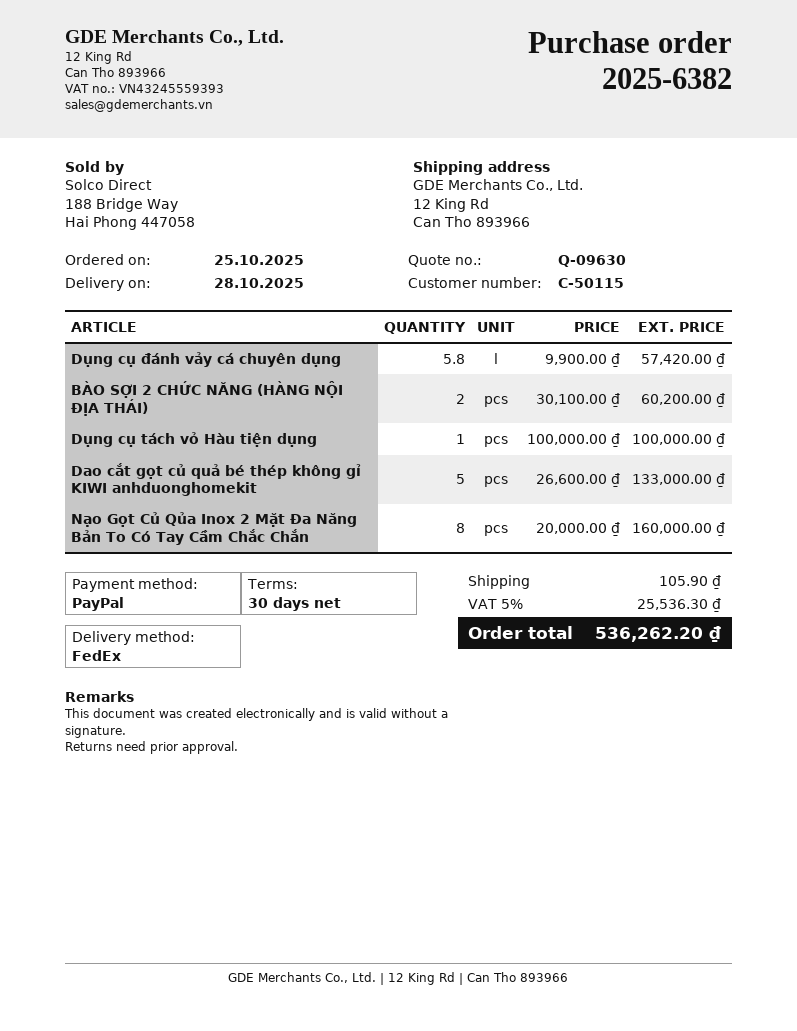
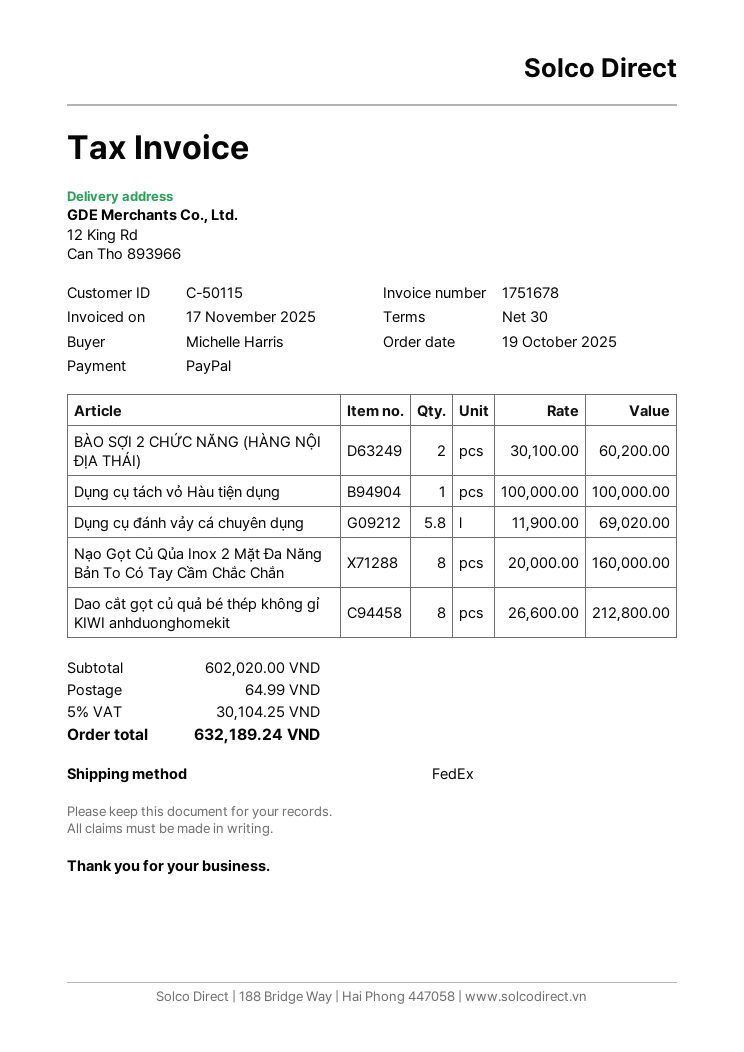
order date: 2025-10-25 -> 2025-10-19
Dụng cụ đánh vảy cá chuyên dụng: 5.8 x 9900.00 = 57420.00 -> 5.8 x 11900.00 = 69020.00
Dao cắt gọt củ quả bé thép không gỉ KIWI anhduonghomekit: 5 x 26600.00 = 133000.00 -> 8 x 26600.00 = 212800.00
shipping: 105.90 -> 64.99
tax: 5% = 25536.30 -> 5% = 30104.25
total: 536262.20 -> 632189.24

